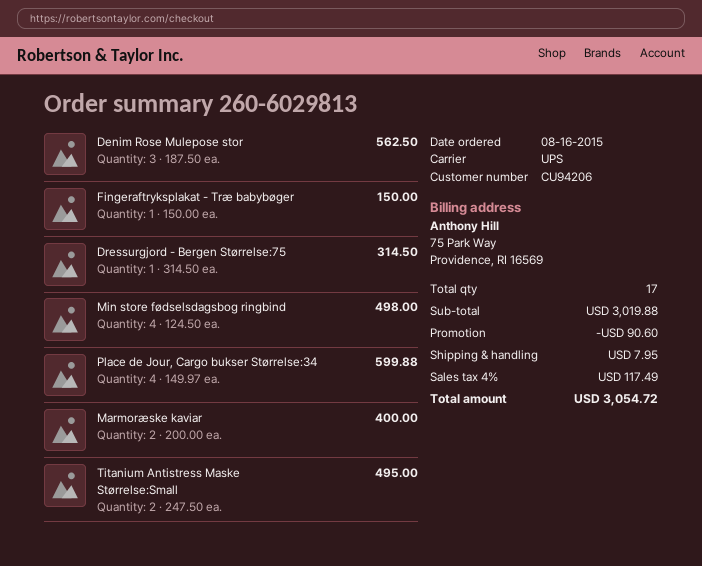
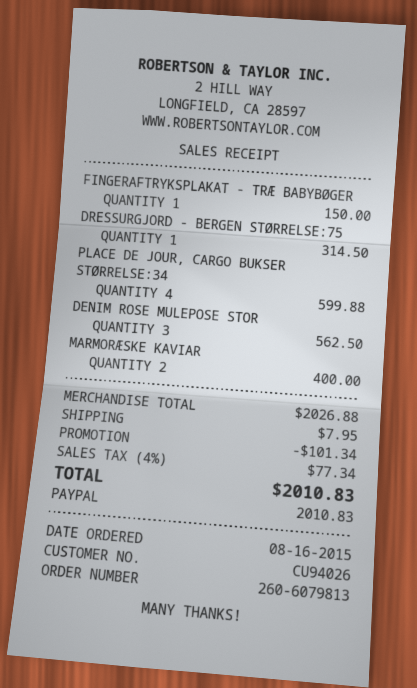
order number: 260-6029813 -> 260-6079813
customer number: CU94206 -> CU94026
Min store fødselsdagsbog ringbind: 4 for 498.00 -> none
Titanium Antistress Maske Størrelse:Small: 2 for 495.00 -> none
subtotal: 3019.88 -> 2026.88
discount: 90.60 -> 101.34
tax: 4% = 117.49 -> 4% = 77.34
total: 3054.72 -> 2010.83

